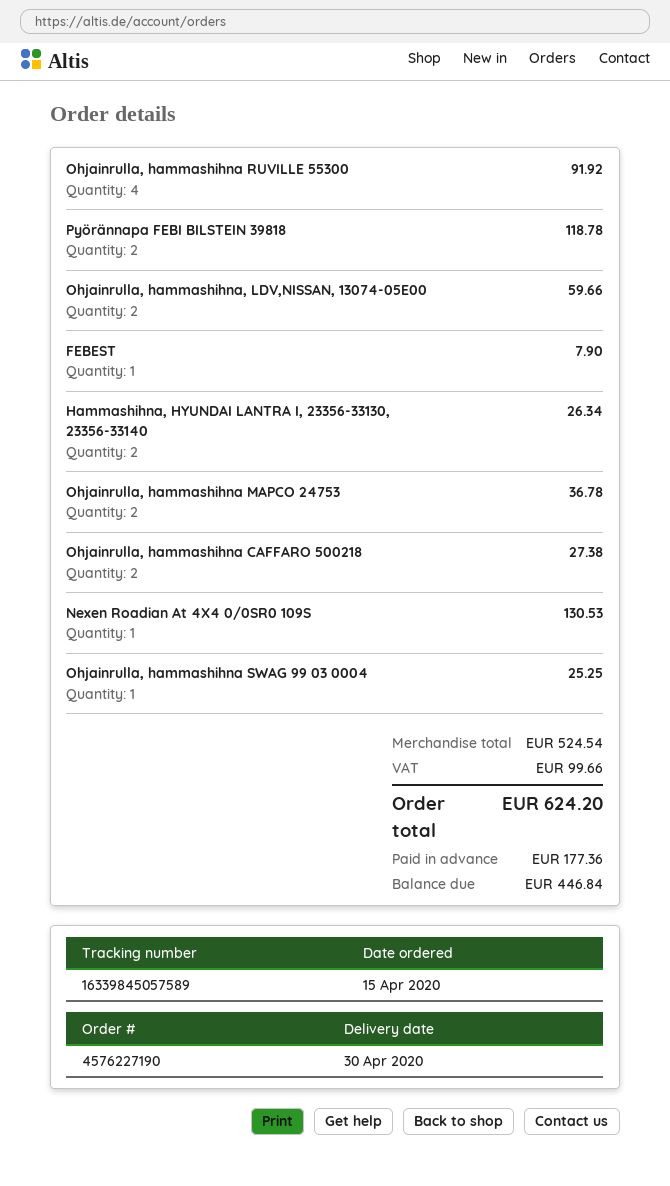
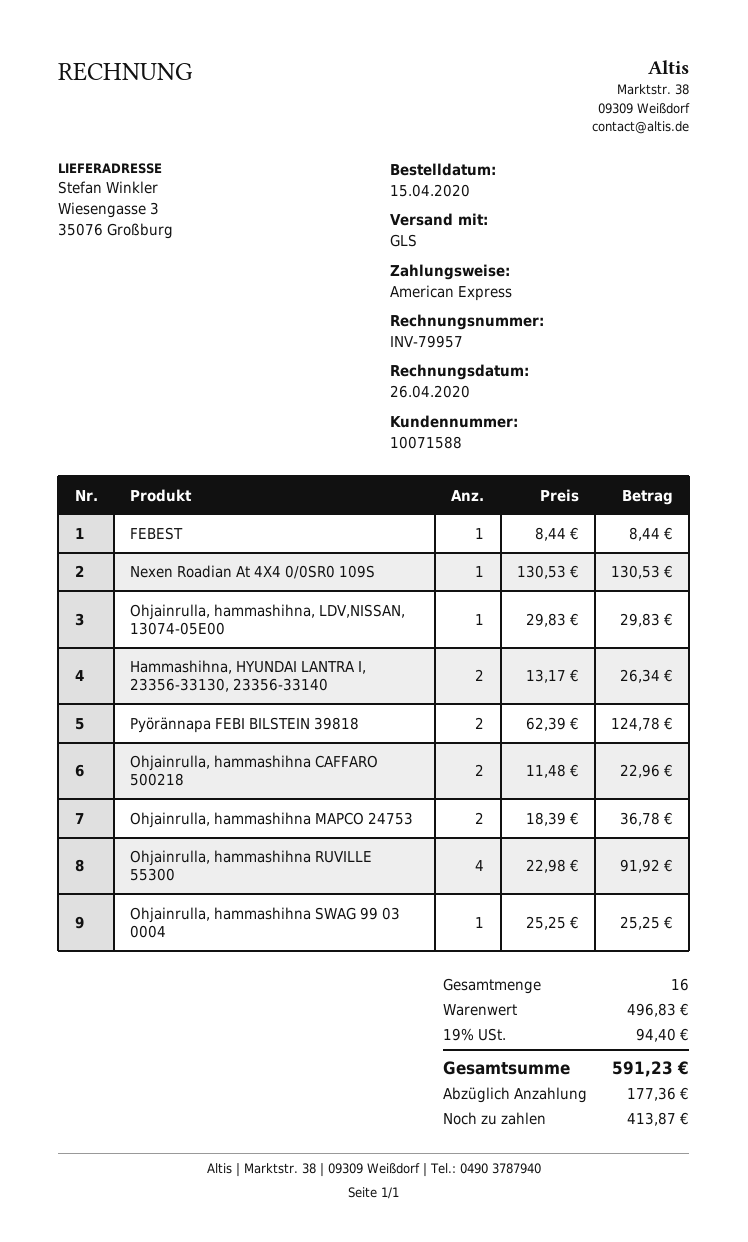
Pyörännapa FEBI BILSTEIN 39818: 2 for 118.78 -> 2 for 124.78
Ohjainrulla, hammashihna, LDV,NISSAN, 13074-05E00: 2 for 59.66 -> 1 for 29.83
FEBEST: 1 for 7.90 -> 1 for 8.44
Ohjainrulla, hammashihna CAFFARO 500218: 2 for 27.38 -> 2 for 22.96
subtotal: 524.54 -> 496.83
tax: 99.66 -> 94.40
total: 624.20 -> 591.23
balance: 446.84 -> 413.87

